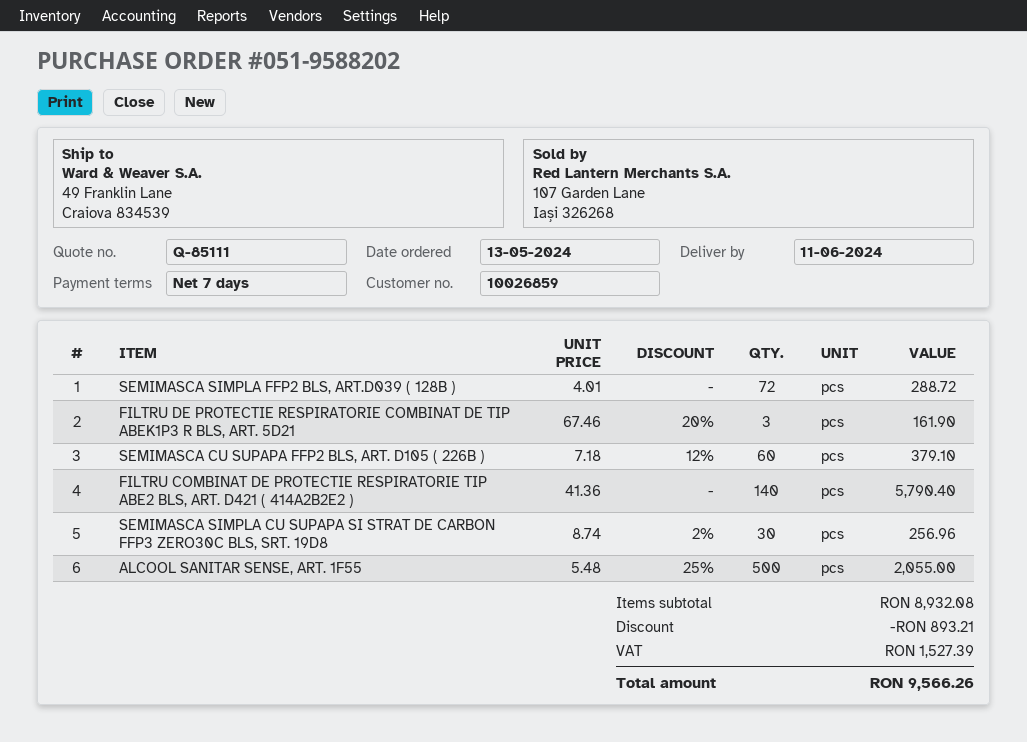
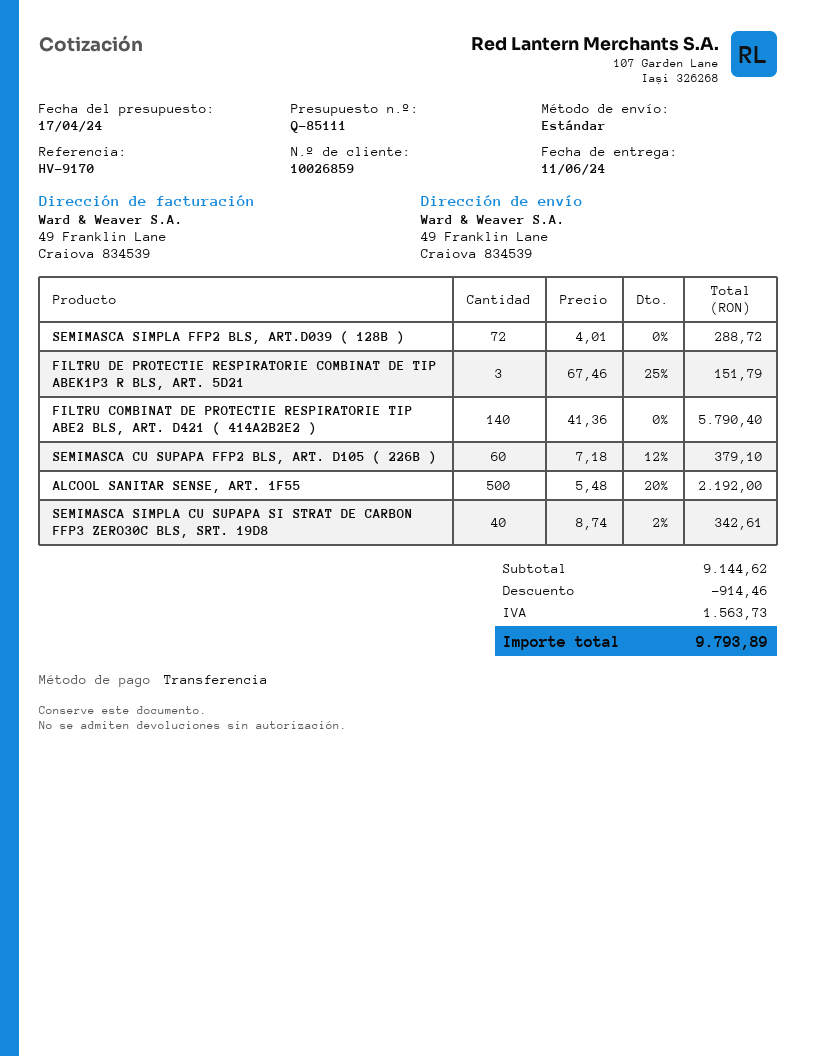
FILTRU DE PROTECTIE RESPIRATORIE COMBINAT DE TIP ABEK1P3 R BLS, ART. 5D21: 3 x 67.46 - 20% = 161.90 -> 3 x 67.46 - 25% = 151.79
SEMIMASCA SIMPLA CU SUPAPA SI STRAT DE CARBON FFP3 ZERO30C BLS, SRT. 19D8: 30 x 8.74 - 2% = 256.96 -> 40 x 8.74 - 2% = 342.61
ALCOOL SANITAR SENSE, ART. 1F55: 500 x 5.48 - 25% = 2055.00 -> 500 x 5.48 - 20% = 2192.00
subtotal: 8932.08 -> 9144.62
discount: 893.21 -> 914.46
tax: 1527.39 -> 1563.73
total: 9566.26 -> 9793.89

